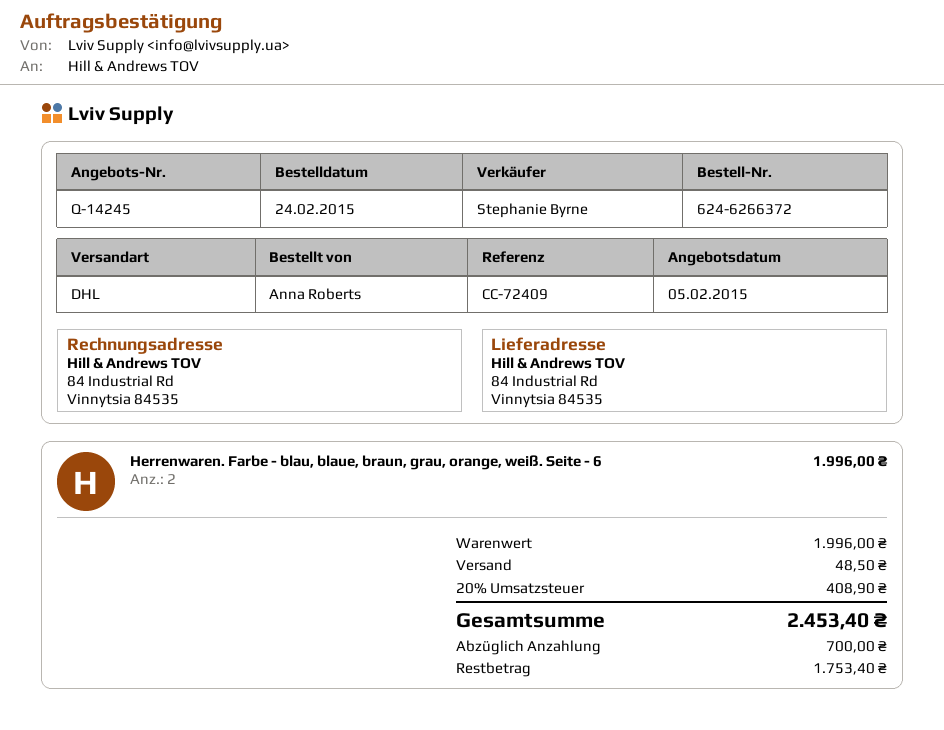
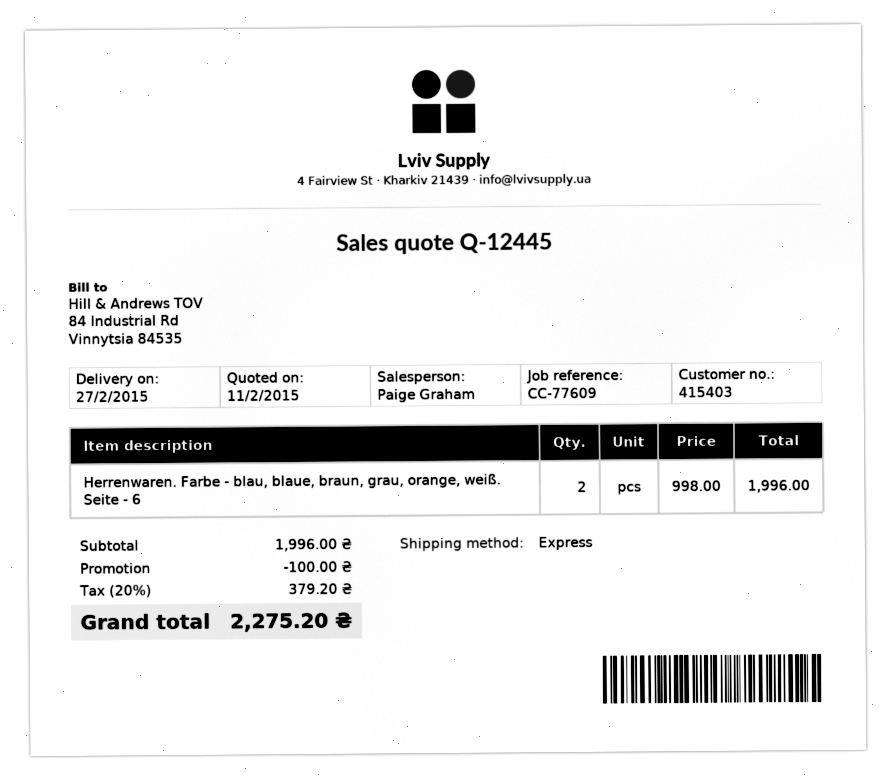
quote number: Q-14245 -> Q-12445
quote date: 2015-02-05 -> 2015-02-11
reference: CC-72409 -> CC-77609
sales rep: Stephanie Byrne -> Paige Graham
shipping method: DHL -> express
discount: none -> 100.00
shipping: 48.50 -> none
tax: 20% = 408.90 -> 20% = 379.20
total: 2453.40 -> 2275.20

